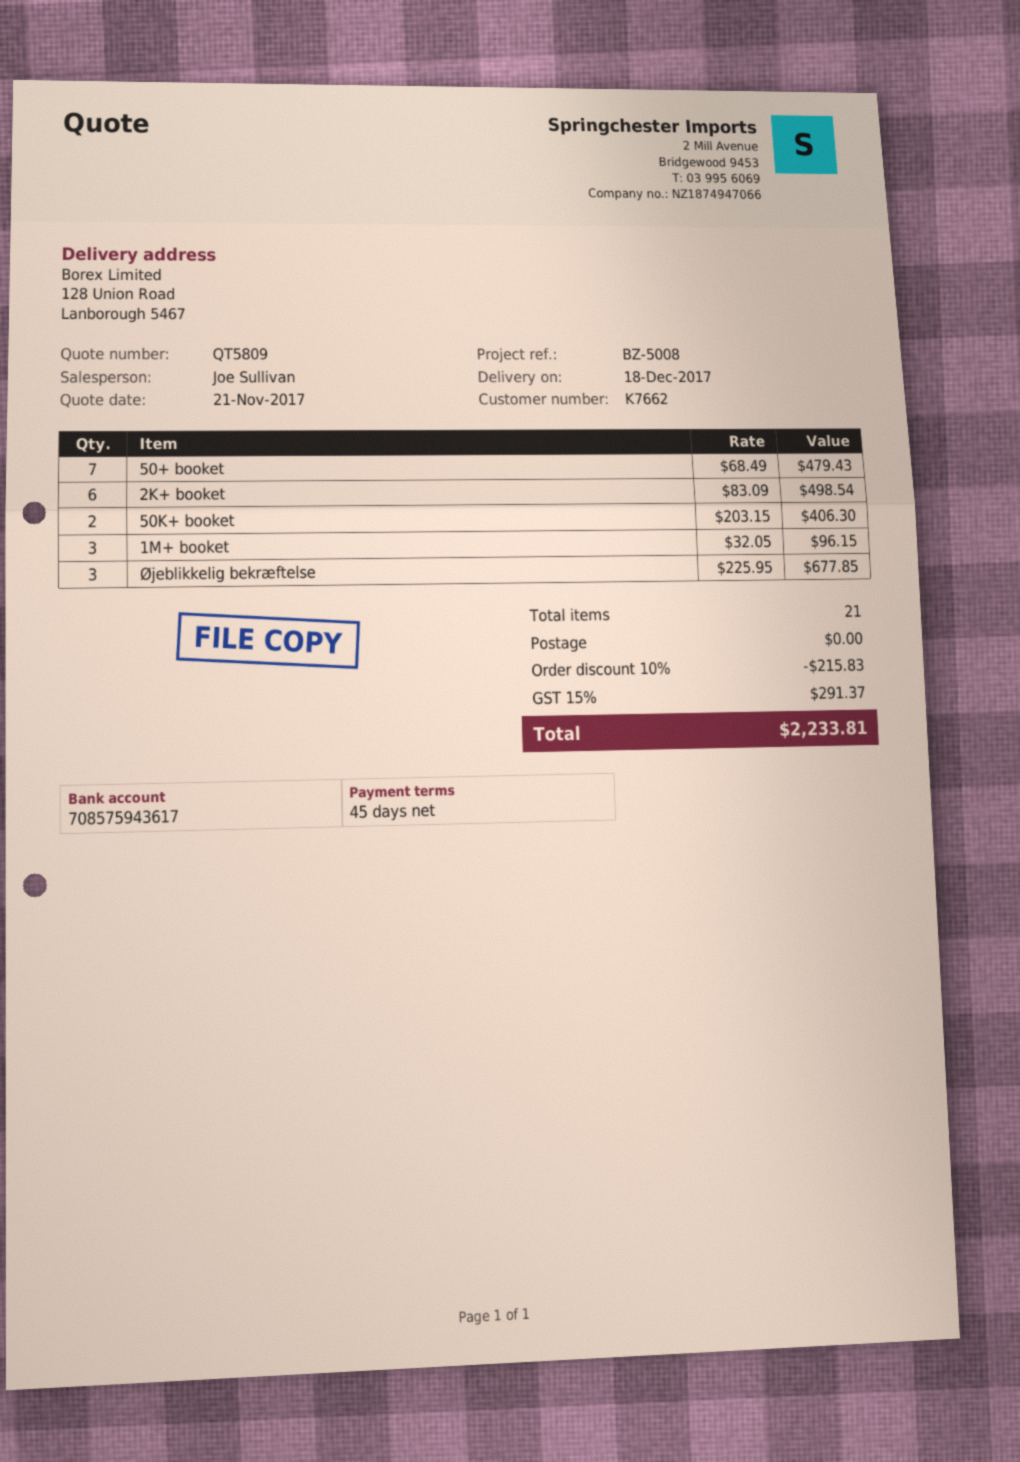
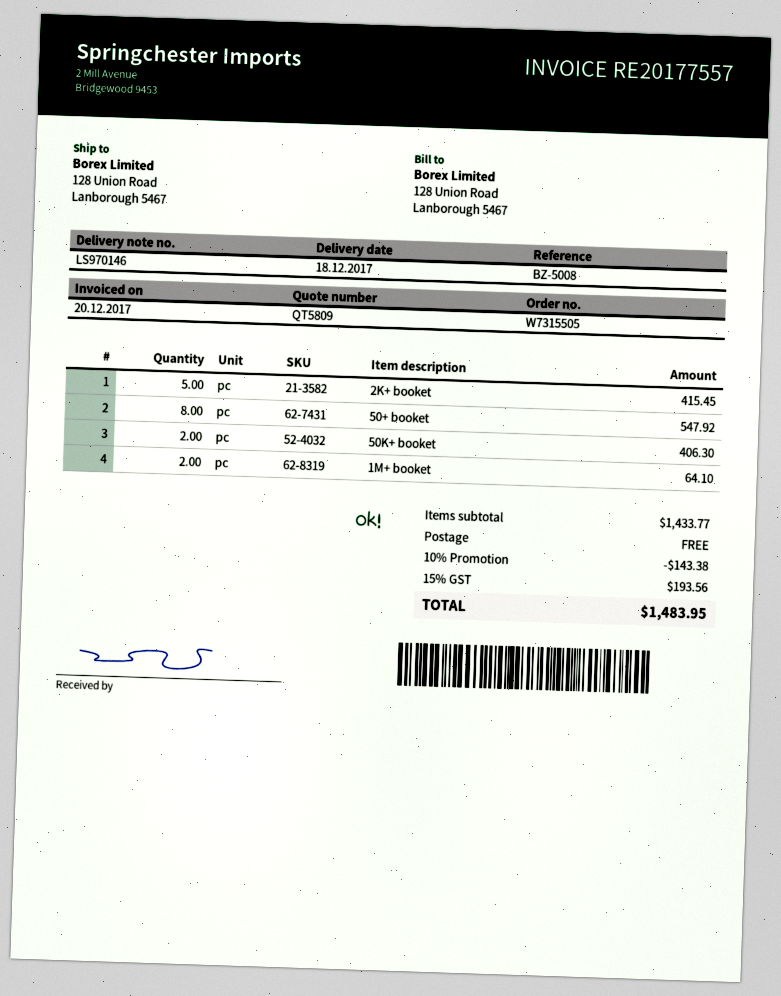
50+ booket: 7 for 479.43 -> 8 for 547.92
2K+ booket: 6 for 498.54 -> 5 for 415.45
1M+ booket: 3 for 96.15 -> 2 for 64.10
Øjeblikkelig bekræftelse: 3 for 677.85 -> none
discount: 10% = 215.83 -> 10% = 143.38
tax: 15% = 291.37 -> 15% = 193.56
total: 2233.81 -> 1483.95

